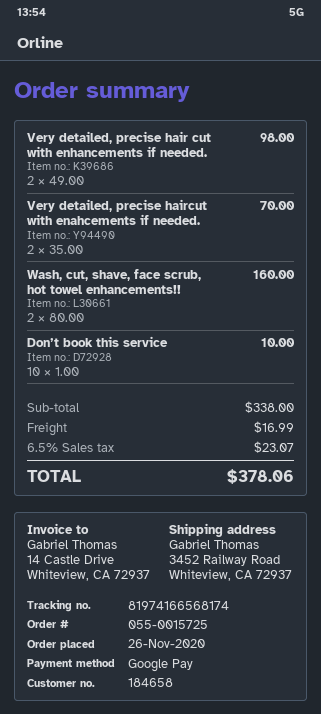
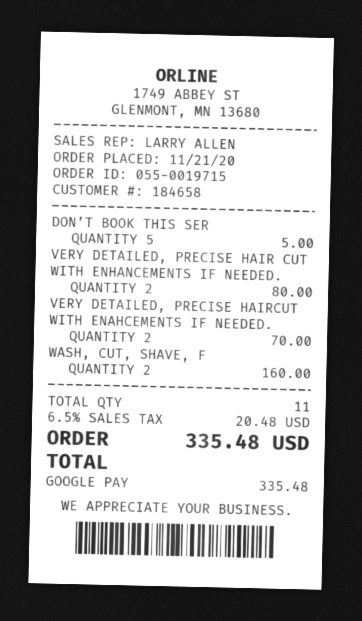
order number: 055-0015725 -> 055-0019715
order date: 2020-11-26 -> 2020-11-21
Very detailed, precise hair cut with enhancements if needed.: 2 for 98.00 -> 2 for 80.00
Don’t book this service: 10 for 10.00 -> 5 for 5.00
shipping: 16.99 -> none
tax: 6.5% = 23.07 -> 6.5% = 20.48
total: 378.06 -> 335.48

